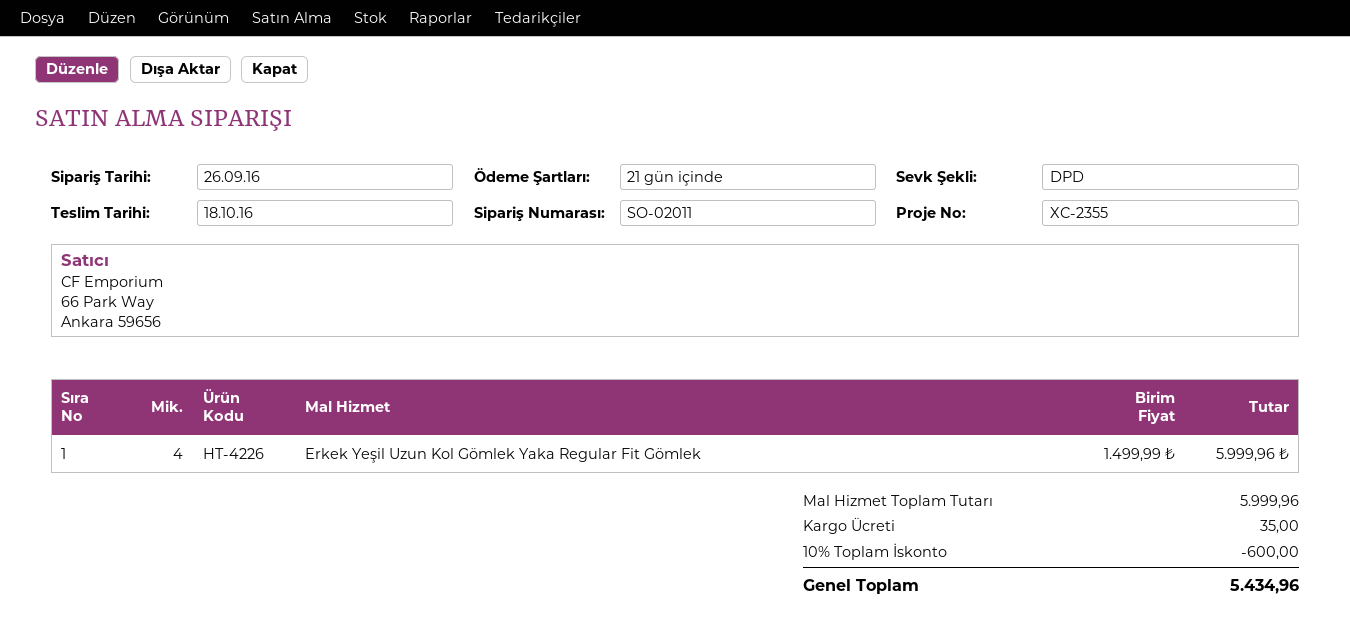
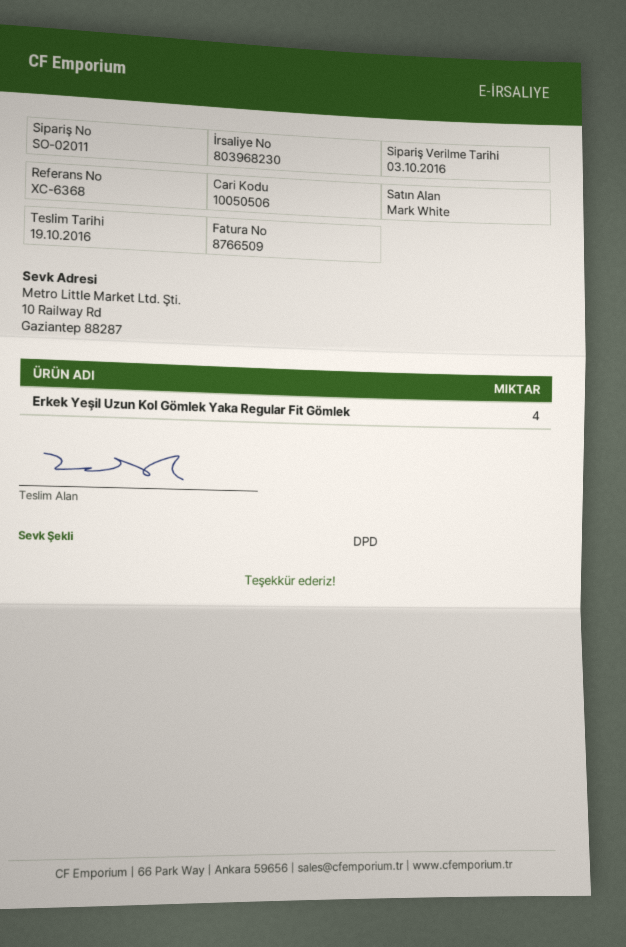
order date: 2016-09-26 -> 2016-10-03
delivery date: 2016-10-18 -> 2016-10-19
reference: XC-2355 -> XC-6368

